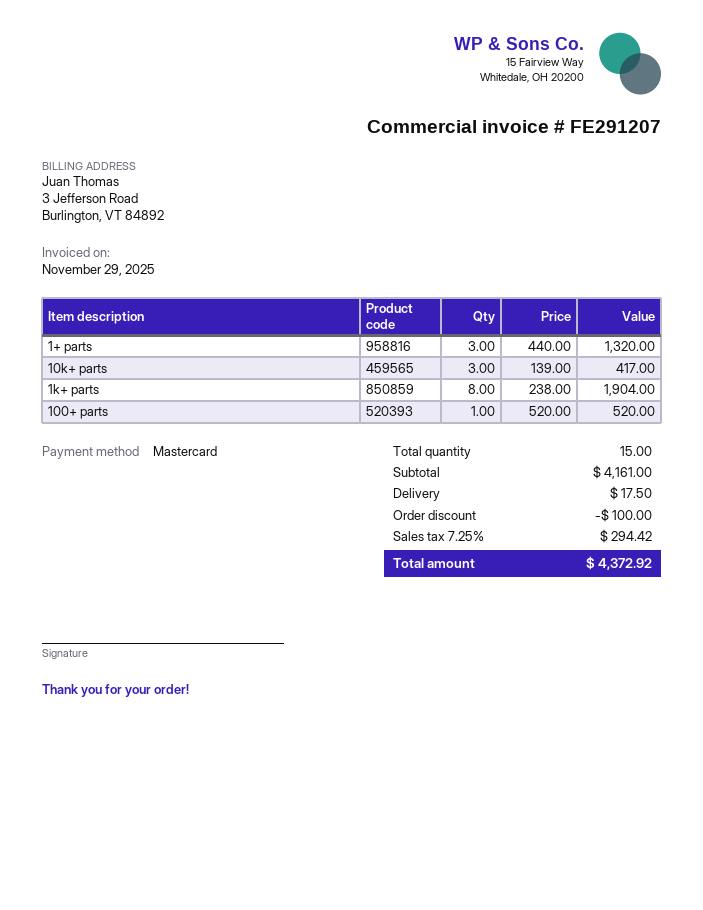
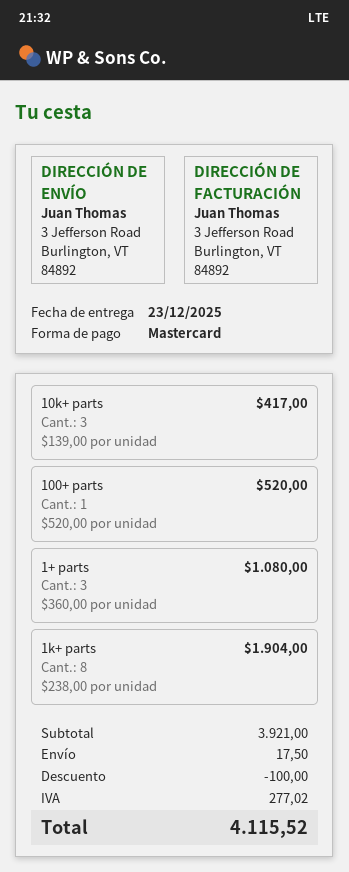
1+ parts: 3 x 440.00 = 1320.00 -> 3 x 360.00 = 1080.00
subtotal: 4161.00 -> 3921.00
tax: 294.42 -> 277.02
total: 4372.92 -> 4115.52

